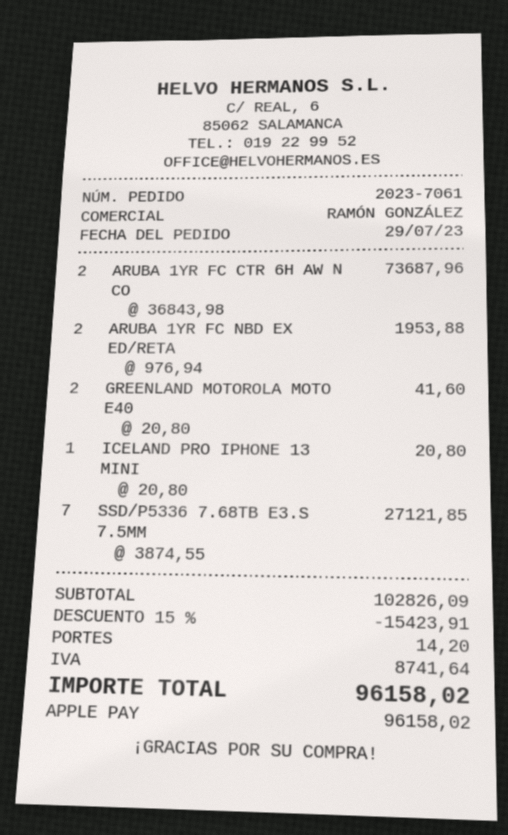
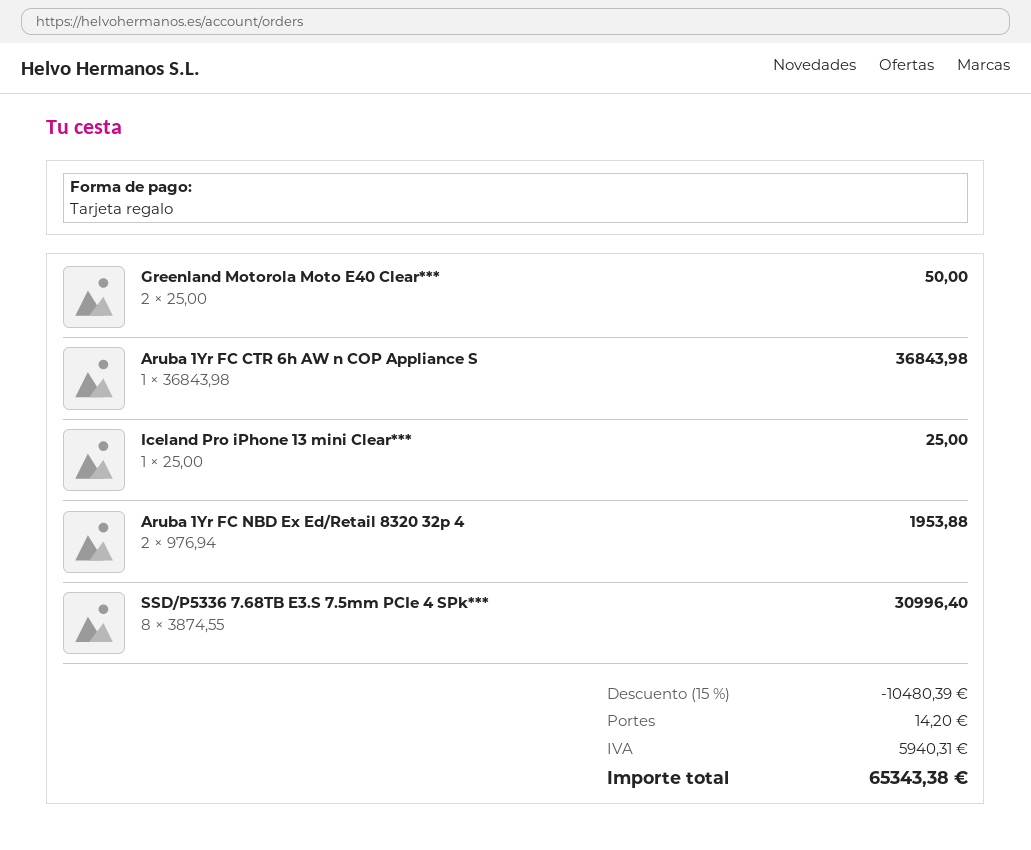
payment method: Apple Pay -> gift card
ARUBA 1YR FC CTR 6H AW N CO: 2 x 36843.98 = 73687.96 -> 1 x 36843.98 = 36843.98
GREENLAND MOTOROLA MOTO E40: 2 x 20.80 = 41.60 -> 2 x 25.00 = 50.00
ICELAND PRO IPHONE 13 MINI: 1 x 20.80 = 20.80 -> 1 x 25.00 = 25.00
SSD/P5336 7.68TB E3.S 7.5MM: 7 x 3874.55 = 27121.85 -> 8 x 3874.55 = 30996.40
discount: 15% = 15423.91 -> 15% = 10480.39
tax: 8741.64 -> 5940.31
total: 96158.02 -> 65343.38

